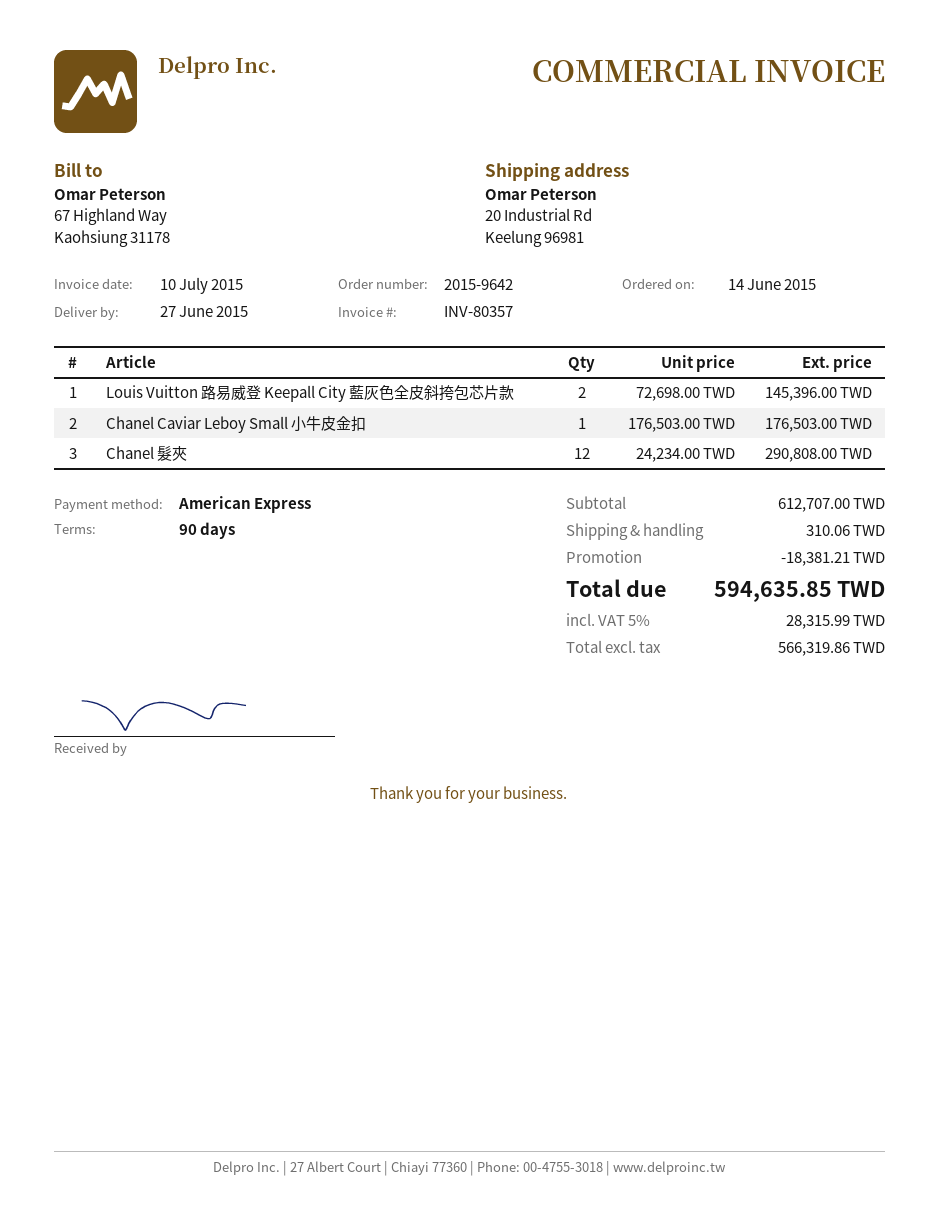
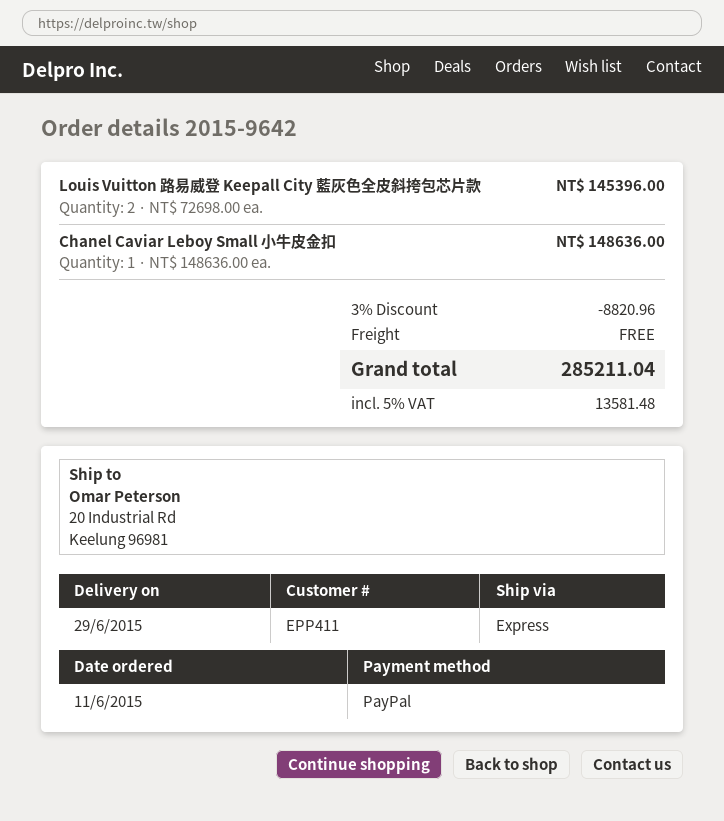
order date: 2015-06-14 -> 2015-06-11
delivery date: 2015-06-27 -> 2015-06-29
payment method: American Express -> PayPal
Chanel Caviar Leboy Small 小牛皮金扣: 1 x 176503.00 = 176503.00 -> 1 x 148636.00 = 148636.00
Chanel 髮夾: 12 x 24234.00 = 290808.00 -> none
discount: 18381.21 -> 8820.96
shipping: 310.06 -> 0.00
tax: 5% = 28315.99 -> 5% = 13581.48
total: 594635.85 -> 285211.04

